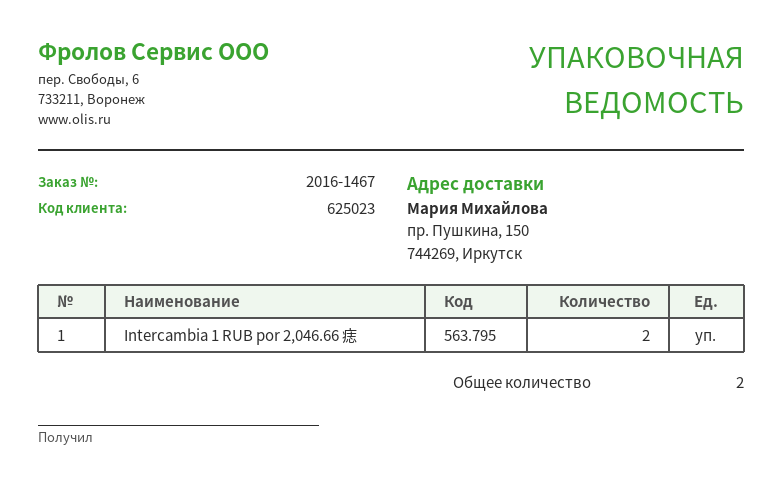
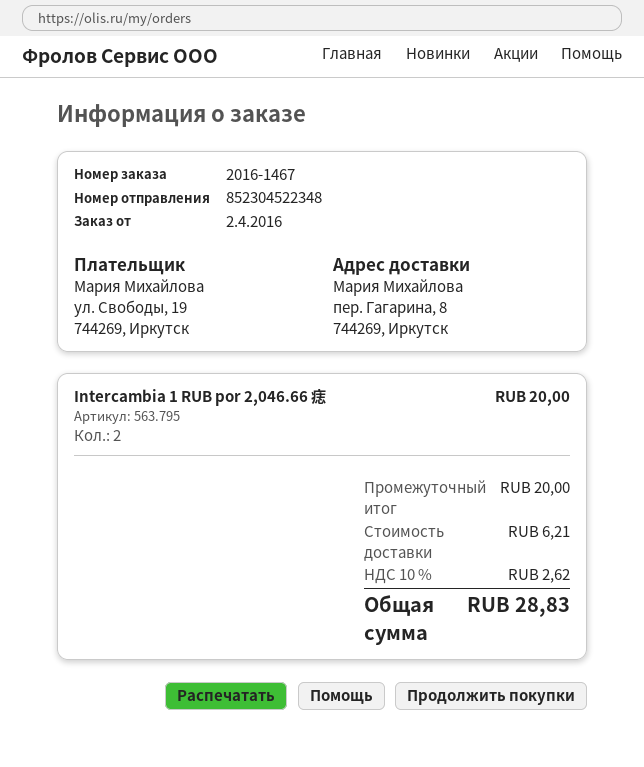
ship to: пр. Пушкина, 150, 744269, Иркутск -> пер. Гагарина, 8, 744269, Иркутск

